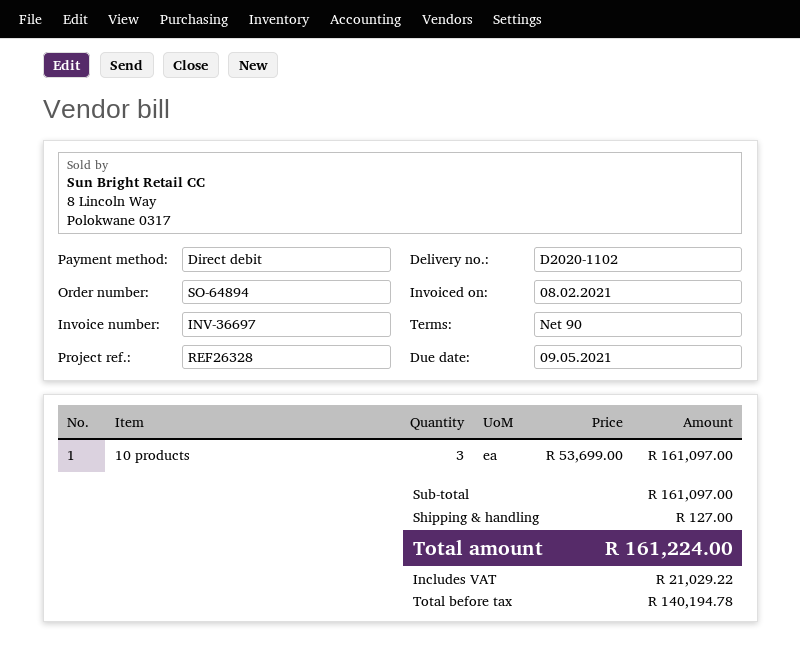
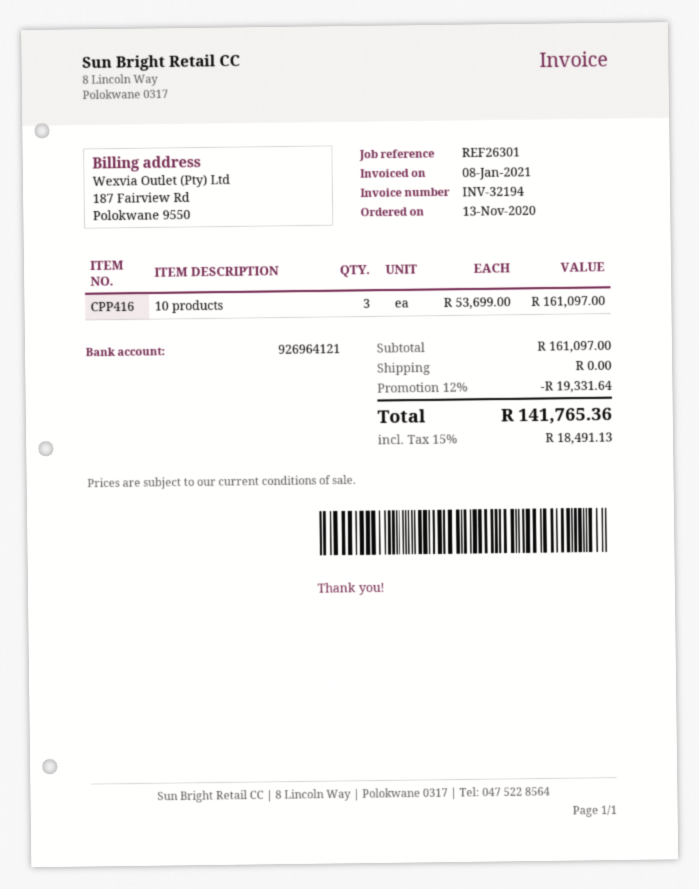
invoice number: INV-36697 -> INV-32194
invoice date: 2021-02-08 -> 2021-01-08
reference: REF26328 -> REF26301
discount: none -> 12% = 19331.64
shipping: 127.00 -> 0.00
tax: 21029.22 -> 18491.13
total: 161224.00 -> 141765.36

